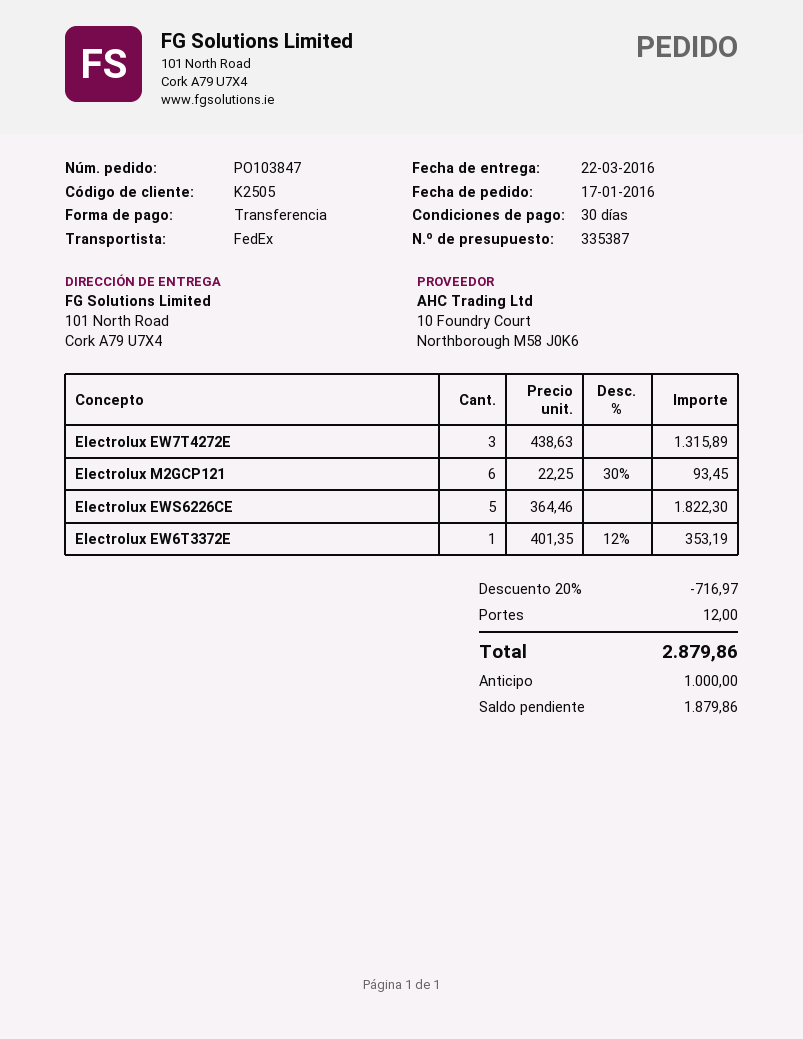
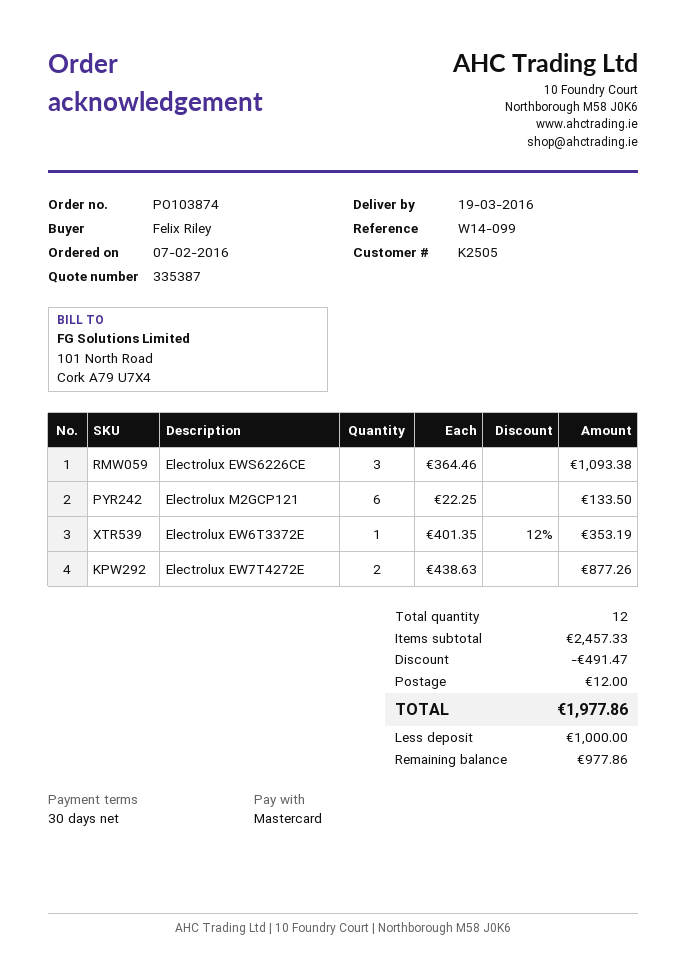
order number: PO103847 -> PO103874
order date: 2016-01-17 -> 2016-02-07
delivery date: 2016-03-22 -> 2016-03-19
payment method: bank transfer -> Mastercard
Electrolux EW7T4272E: 3 x 438.63 = 1315.89 -> 2 x 438.63 = 877.26
Electrolux M2GCP121: 6 x 22.25 - 30% = 93.45 -> 6 x 22.25 = 133.50
Electrolux EWS6226CE: 5 x 364.46 = 1822.30 -> 3 x 364.46 = 1093.38
discount: 716.97 -> 491.47
total: 2879.86 -> 1977.86
balance: 1879.86 -> 977.86

